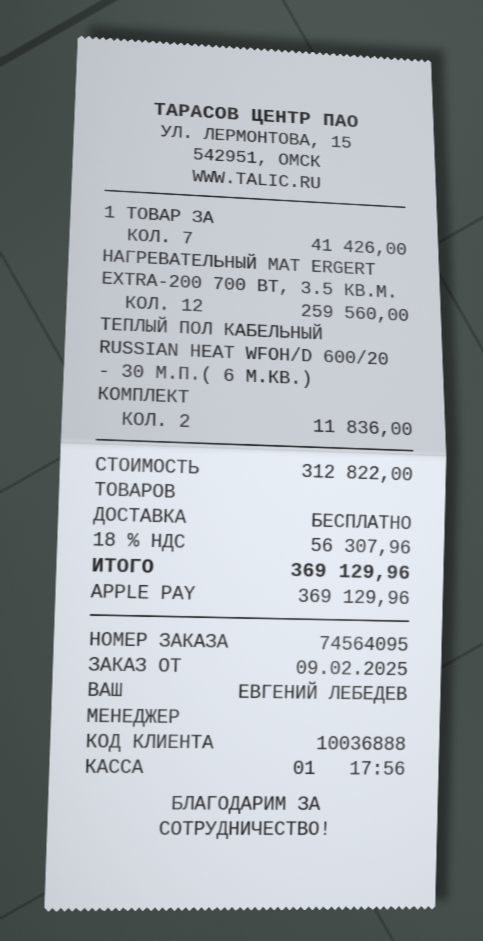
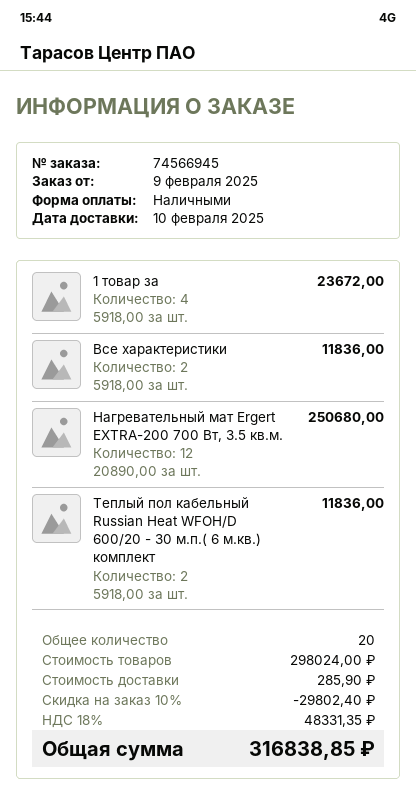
order number: 74564095 -> 74566945
payment method: Apple Pay -> cash
1 ТОВАР ЗА: 7 for 41426.00 -> 4 for 23672.00
НАГРЕВАТЕЛЬНЫЙ МАТ ERGERT EXTRA-200 700 ВТ, 3.5 КВ.М.: 12 for 259560.00 -> 12 for 250680.00
Все характеристики: none -> 2 for 11836.00
subtotal: 312822.00 -> 298024.00
discount: none -> 10% = 29802.40
shipping: 0.00 -> 285.90
tax: 18% = 56307.96 -> 18% = 48331.35
total: 369129.96 -> 316838.85

